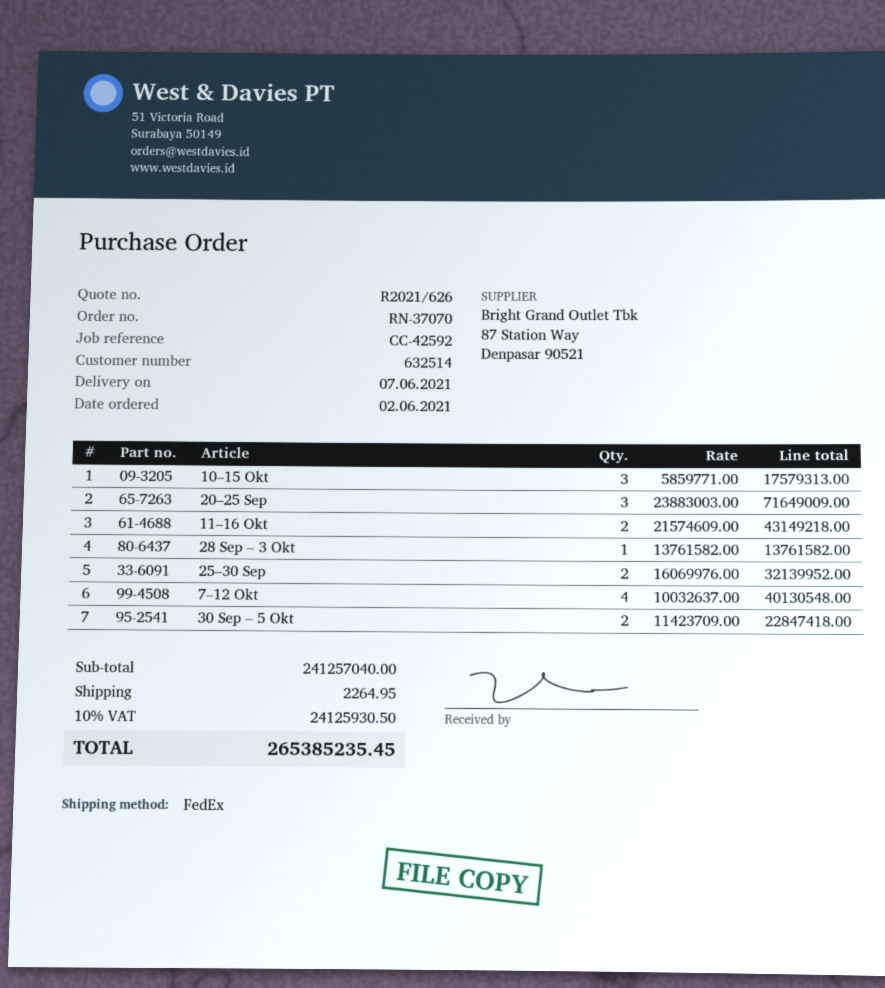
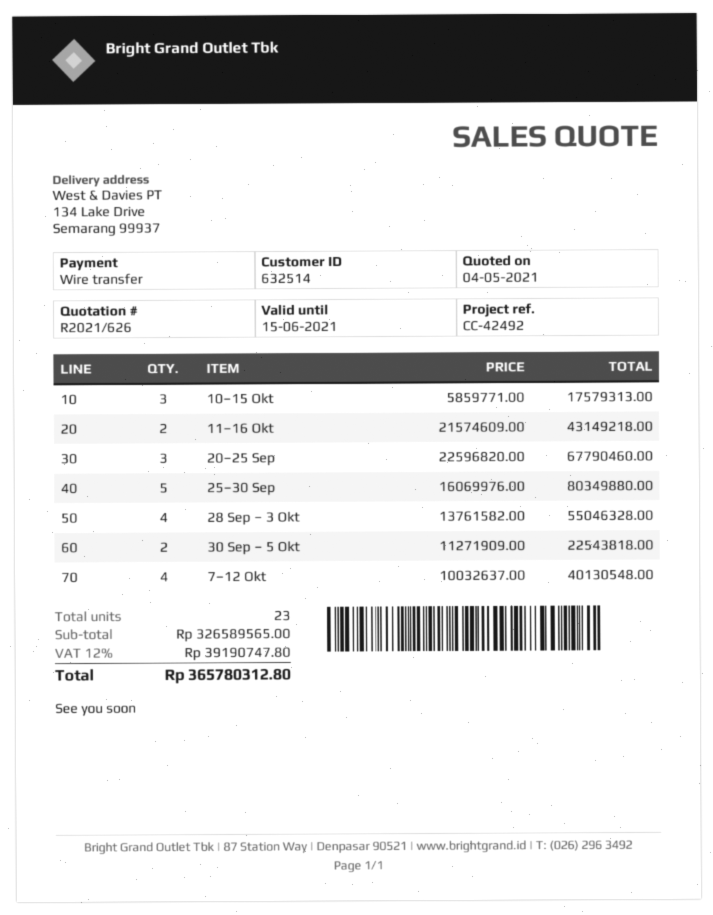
reference: CC-42592 -> CC-42492
20–25 Sep: 3 x 23883003.00 = 71649009.00 -> 3 x 22596820.00 = 67790460.00
28 Sep – 3 Okt: 1 x 13761582.00 = 13761582.00 -> 4 x 13761582.00 = 55046328.00
25–30 Sep: 2 x 16069976.00 = 32139952.00 -> 5 x 16069976.00 = 80349880.00
30 Sep – 5 Okt: 2 x 11423709.00 = 22847418.00 -> 2 x 11271909.00 = 22543818.00
subtotal: 241257040.00 -> 326589565.00
shipping: 2264.95 -> none
tax: 10% = 24125930.50 -> 12% = 39190747.80
total: 265385235.45 -> 365780312.80

